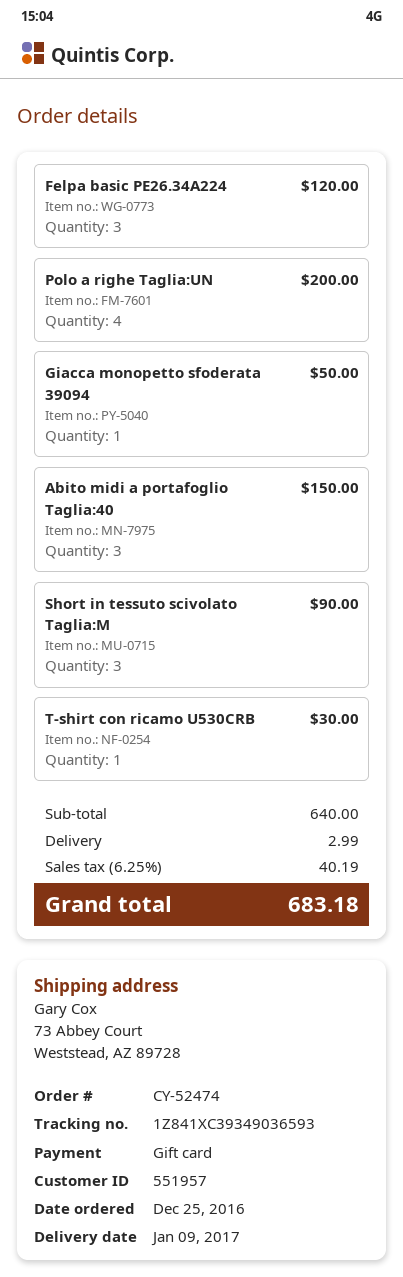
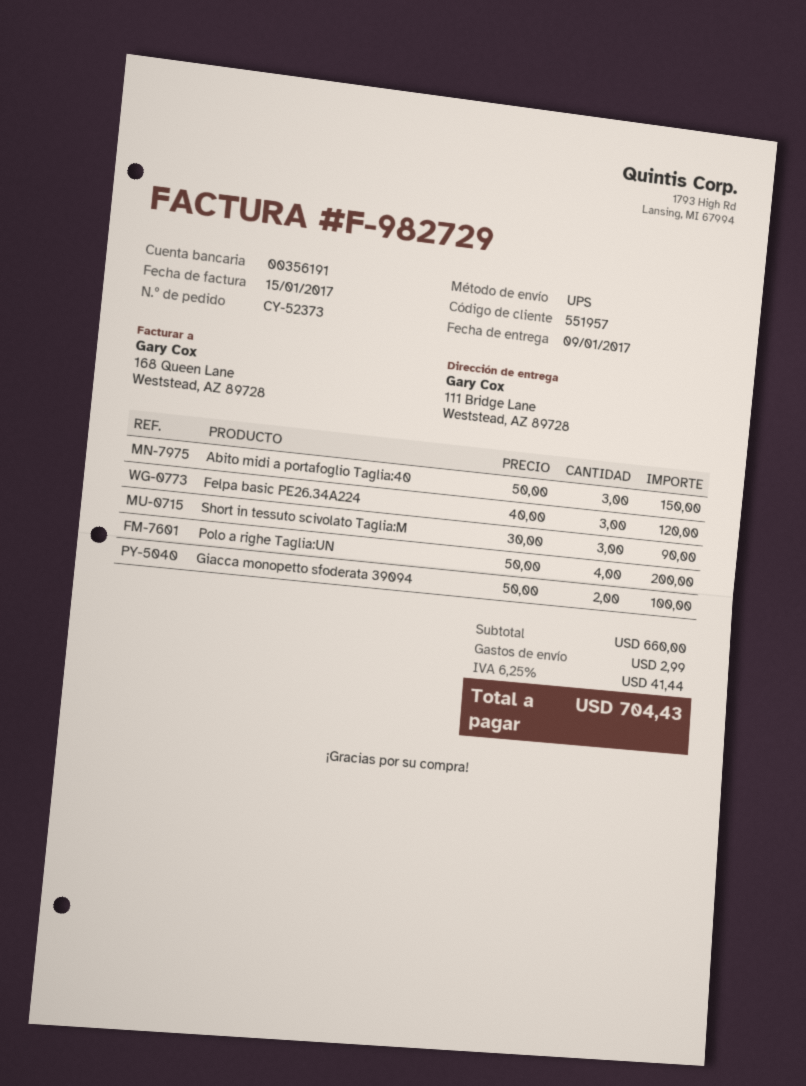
order number: CY-52474 -> CY-52373
ship to: 73 Abbey Court, Weststead, AZ 89728 -> 111 Bridge Lane, Weststead, AZ 89728
Giacca monopetto sfoderata 39094: 1 for 50.00 -> 2 for 100.00
T-shirt con ricamo U530CRB: 1 for 30.00 -> none
subtotal: 640.00 -> 660.00
tax: 6.25% = 40.19 -> 6.25% = 41.44
total: 683.18 -> 704.43

